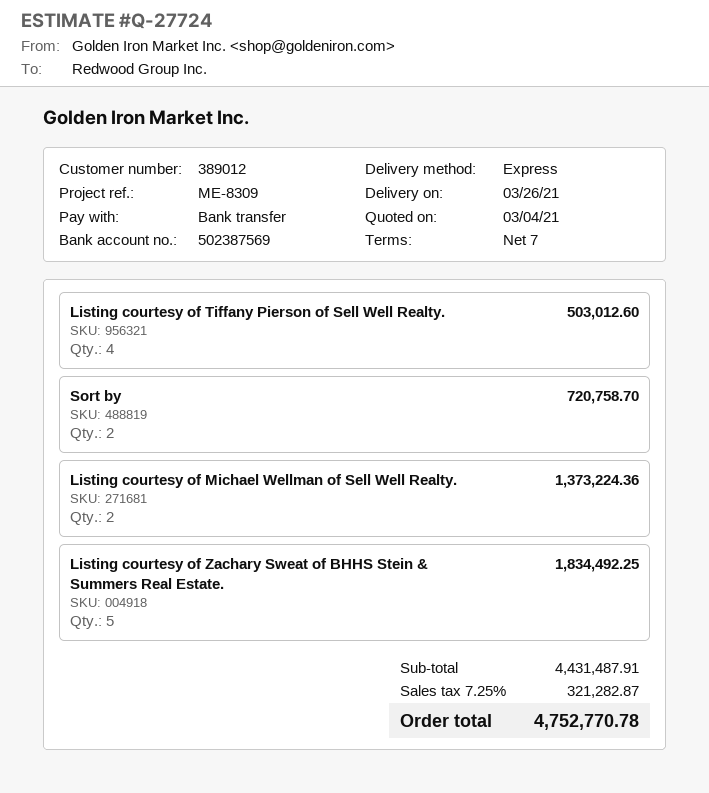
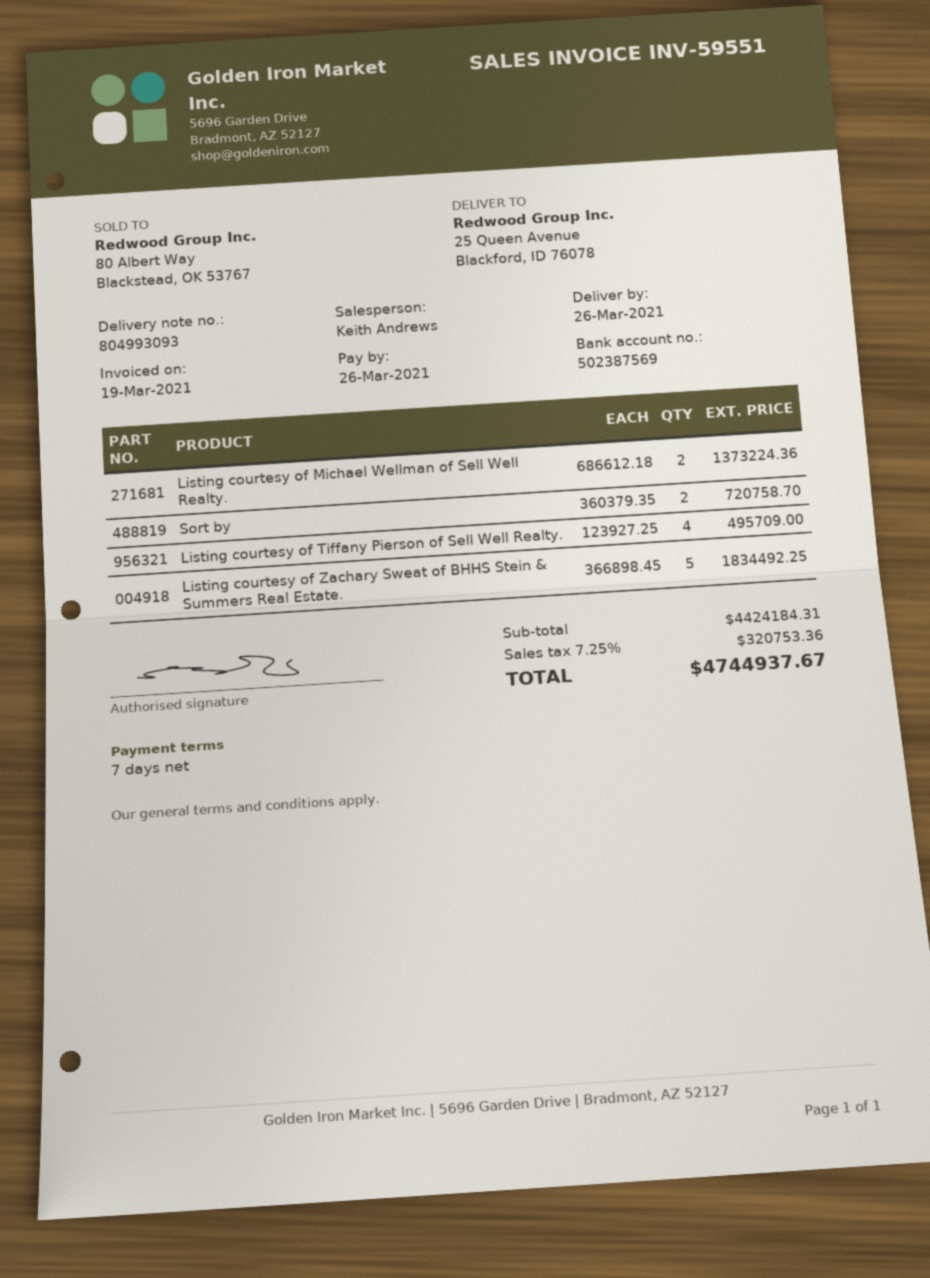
Listing courtesy of Tiffany Pierson of Sell Well Realty.: 4 for 503012.60 -> 4 for 495709.00
subtotal: 4431487.91 -> 4424184.31
tax: 7.25% = 321282.87 -> 7.25% = 320753.36
total: 4752770.78 -> 4744937.67

